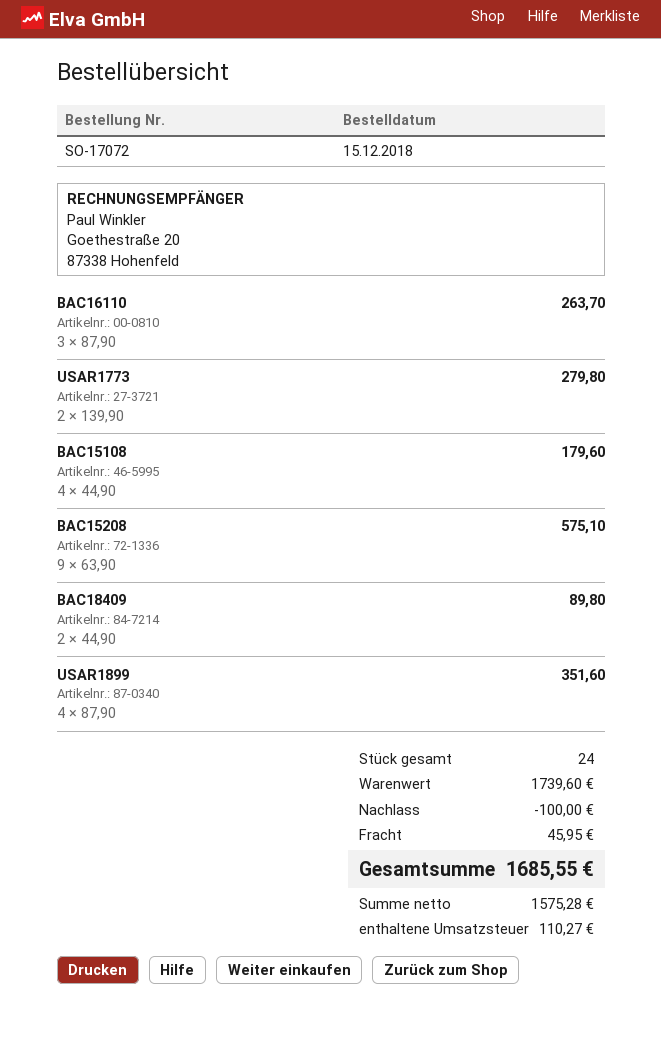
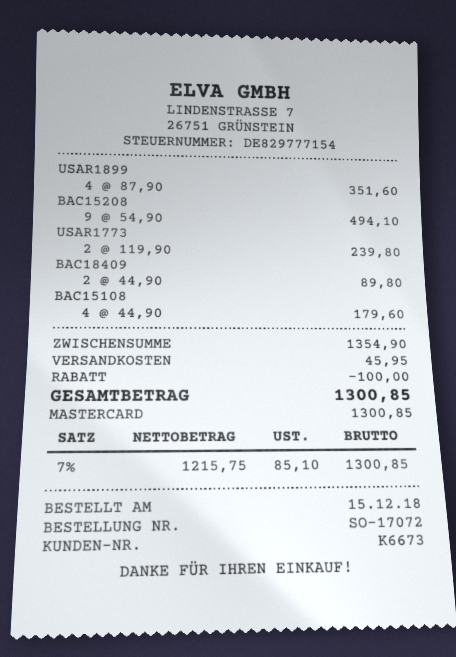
BAC16110: 3 x 87.90 = 263.70 -> none
USAR1773: 2 x 139.90 = 279.80 -> 2 x 119.90 = 239.80
BAC15208: 9 x 63.90 = 575.10 -> 9 x 54.90 = 494.10
subtotal: 1739.60 -> 1354.90
net: 1575.28 -> 1215.75
tax: 110.27 -> 85.10
total: 1685.55 -> 1300.85

